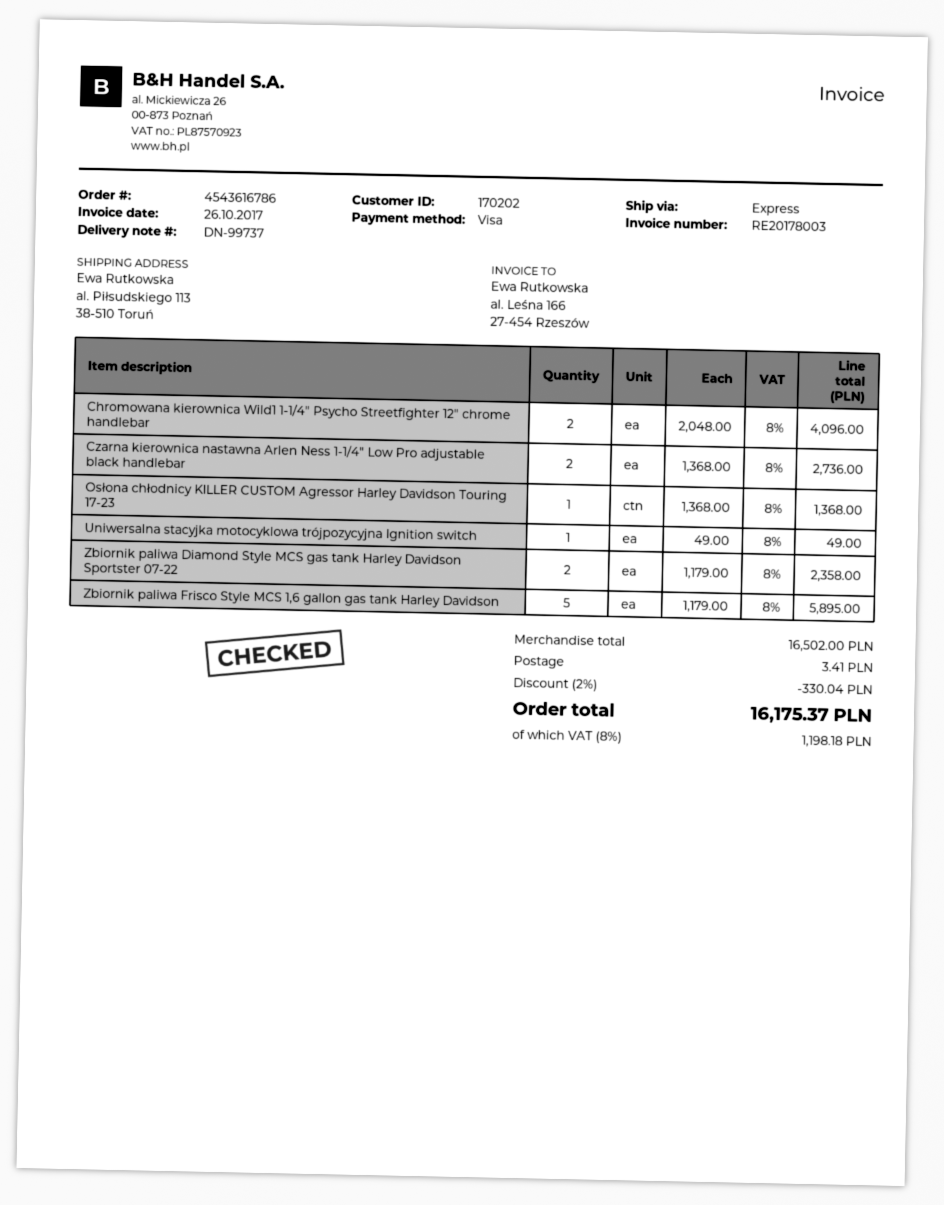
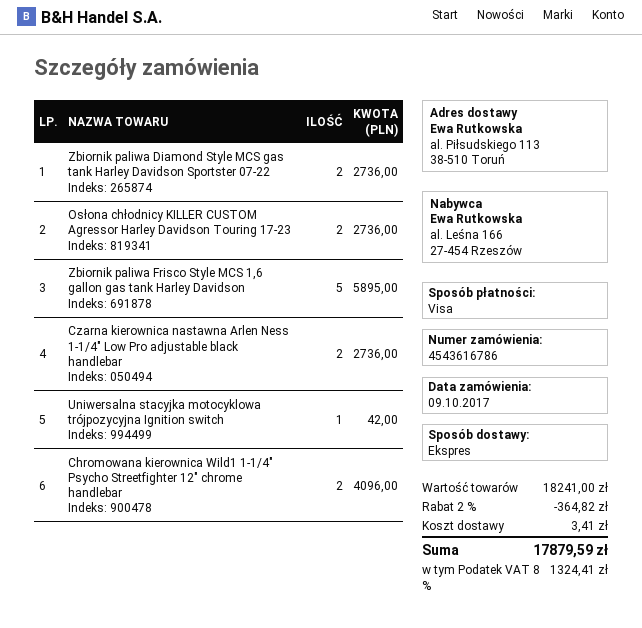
Osłona chłodnicy KILLER CUSTOM Agressor Harley Davidson Touring 17-23: 1 for 1368.00 -> 2 for 2736.00
Uniwersalna stacyjka motocyklowa trójpozycyjna Ignition switch: 1 for 49.00 -> 1 for 42.00
Zbiornik paliwa Diamond Style MCS gas tank Harley Davidson Sportster 07-22: 2 for 2358.00 -> 2 for 2736.00
subtotal: 16502.00 -> 18241.00
discount: 2% = 330.04 -> 2% = 364.82
tax: 8% = 1198.18 -> 8% = 1324.41
total: 16175.37 -> 17879.59

